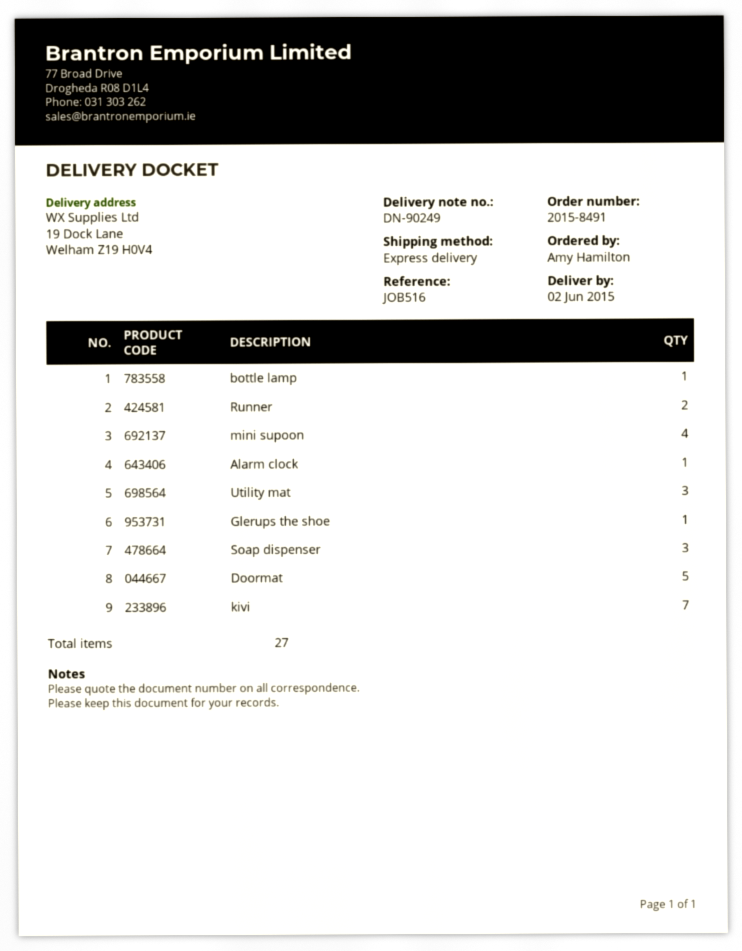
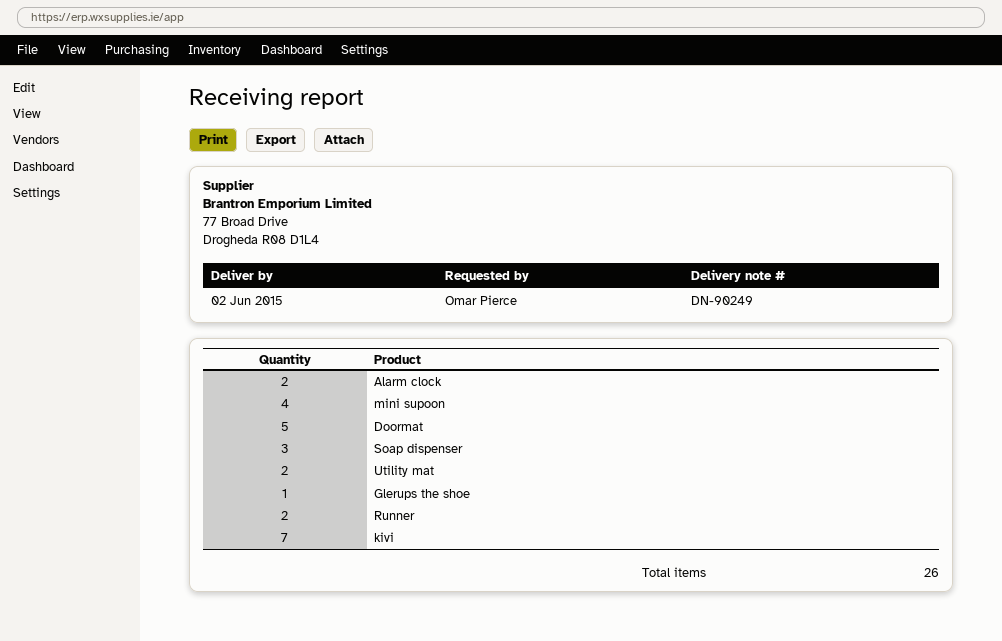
ordered by: Amy Hamilton -> Omar Pierce
bottle lamp: 1 -> none
Alarm clock: 1 -> 2
Utility mat: 3 -> 2
total quantity: 27 -> 26

